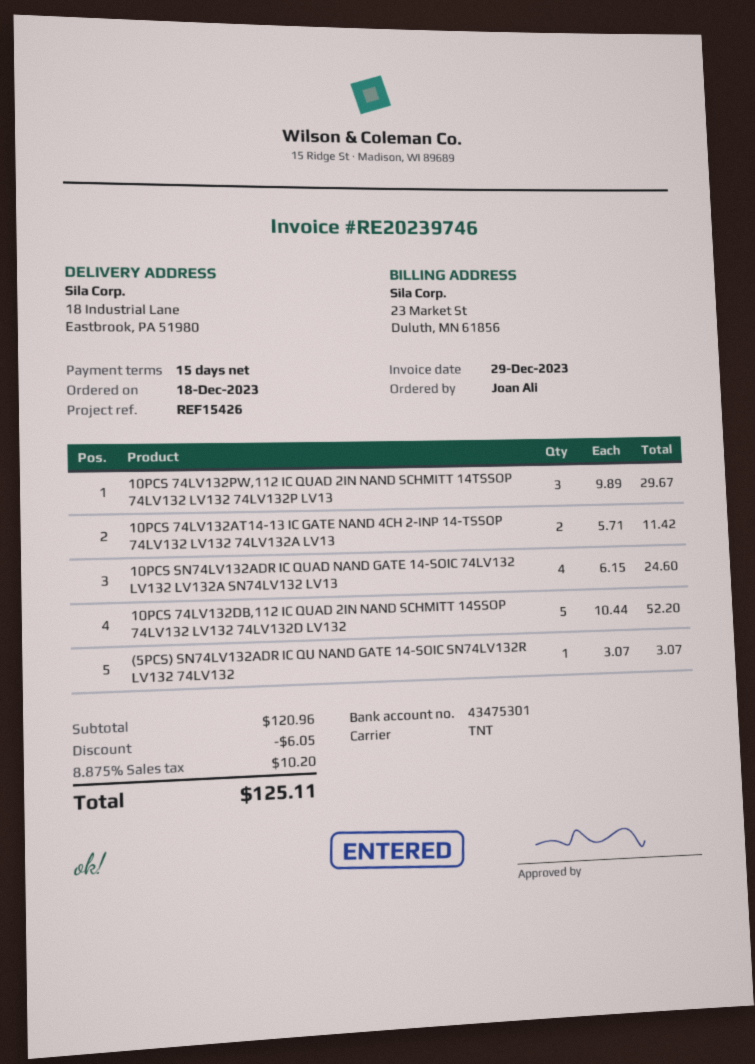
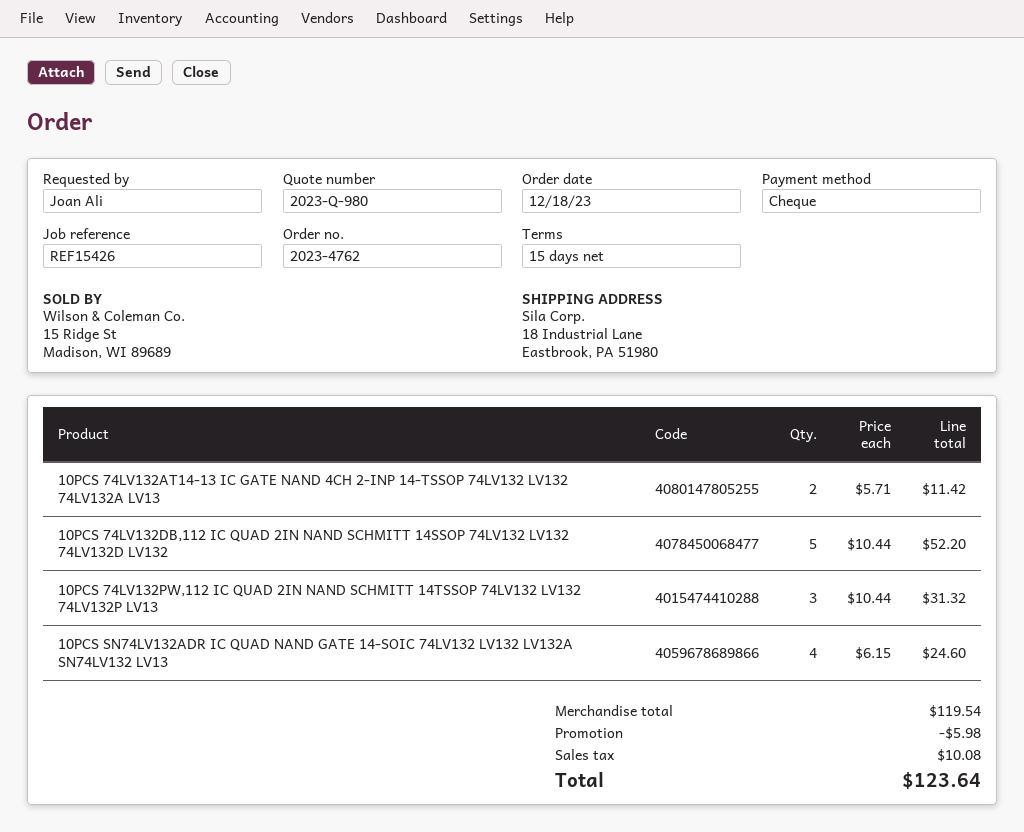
10PCS 74LV132PW,112 IC QUAD 2IN NAND SCHMITT 14TSSOP 74LV132 LV132 74LV132P LV13: 3 x 9.89 = 29.67 -> 3 x 10.44 = 31.32
(5PCS) SN74LV132ADR IC QU NAND GATE 14-SOIC SN74LV132R LV132 74LV132: 1 x 3.07 = 3.07 -> none
subtotal: 120.96 -> 119.54
discount: 6.05 -> 5.98
tax: 10.20 -> 10.08
total: 125.11 -> 123.64

